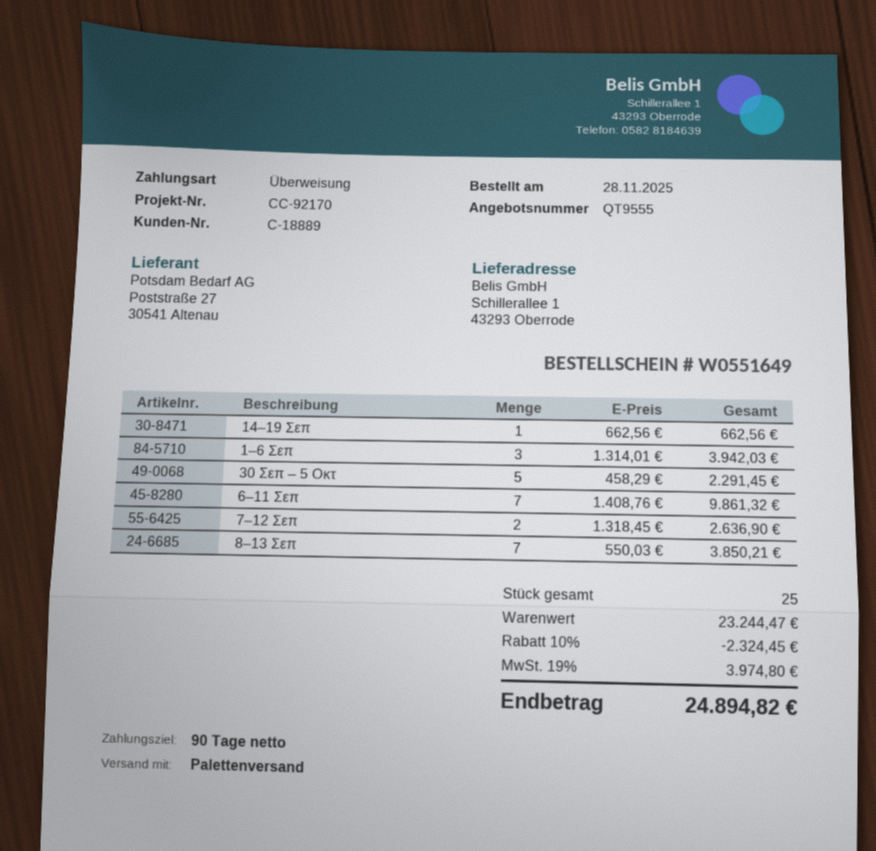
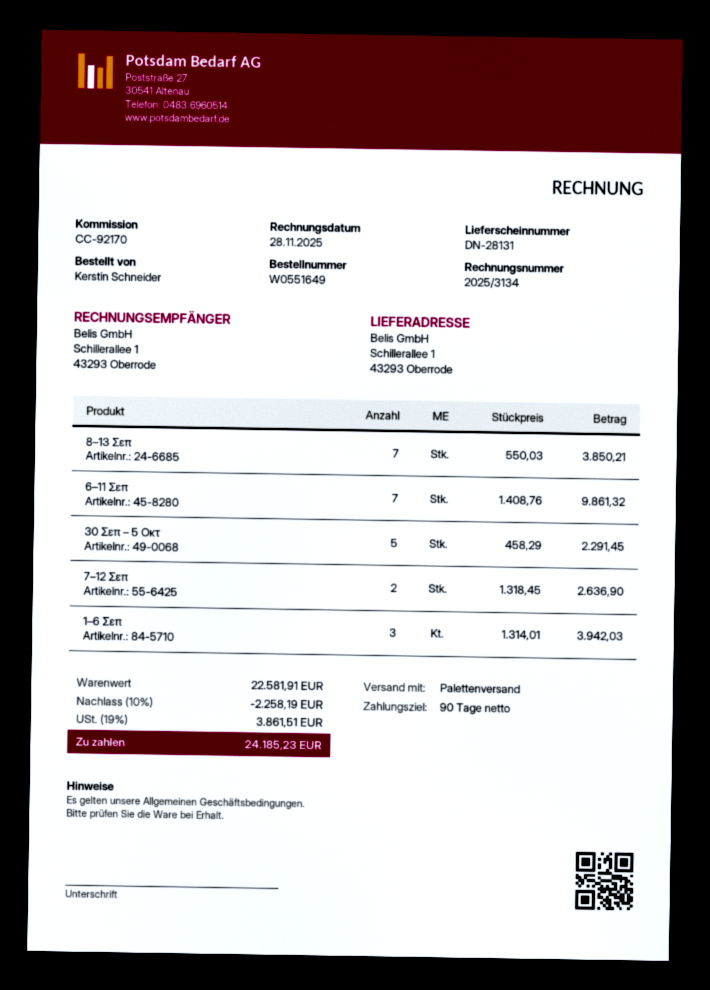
14–19 Σεπ: 1 x 662.56 = 662.56 -> none
subtotal: 23244.47 -> 22581.91
discount: 10% = 2324.45 -> 10% = 2258.19
tax: 19% = 3974.80 -> 19% = 3861.51
total: 24894.82 -> 24185.23

